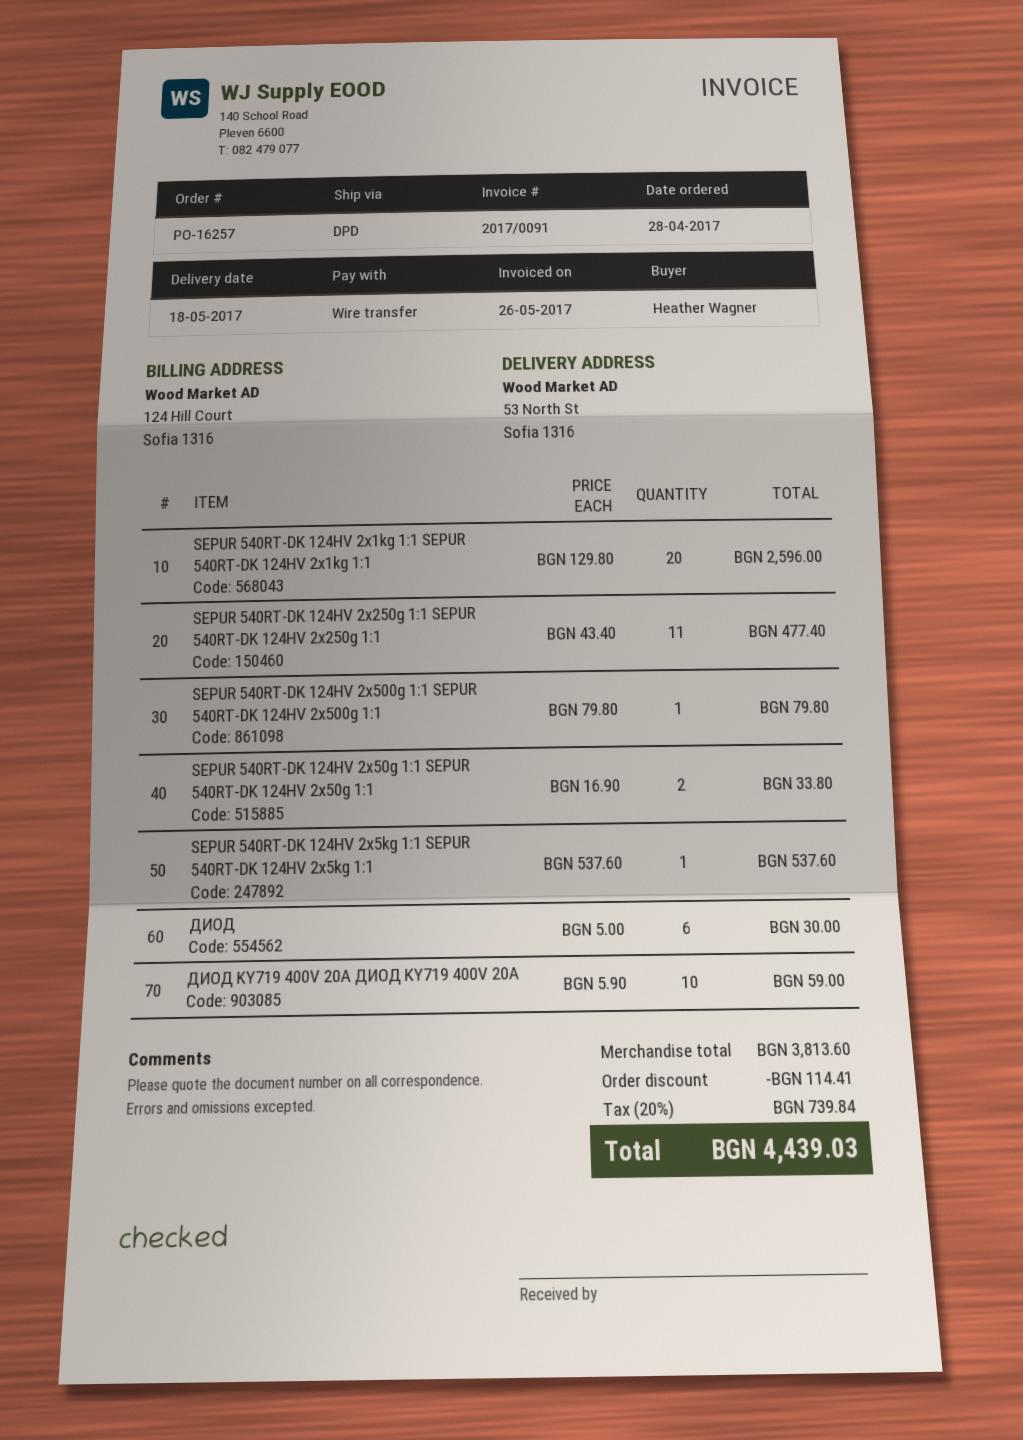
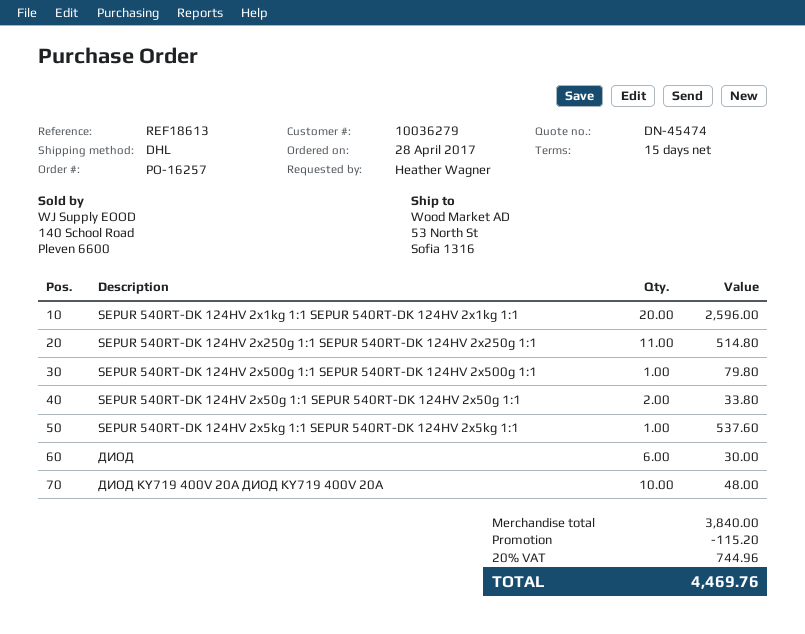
shipping method: DPD -> DHL
SEPUR 540RT-DK 124HV 2x250g 1:1 SEPUR 540RT-DK 124HV 2x250g 1:1: 11 for 477.40 -> 11 for 514.80
ДИОД KY719 400V 20A ДИОД KY719 400V 20A: 10 for 59.00 -> 10 for 48.00
subtotal: 3813.60 -> 3840.00
discount: 114.41 -> 115.20
tax: 20% = 739.84 -> 20% = 744.96
total: 4439.03 -> 4469.76

